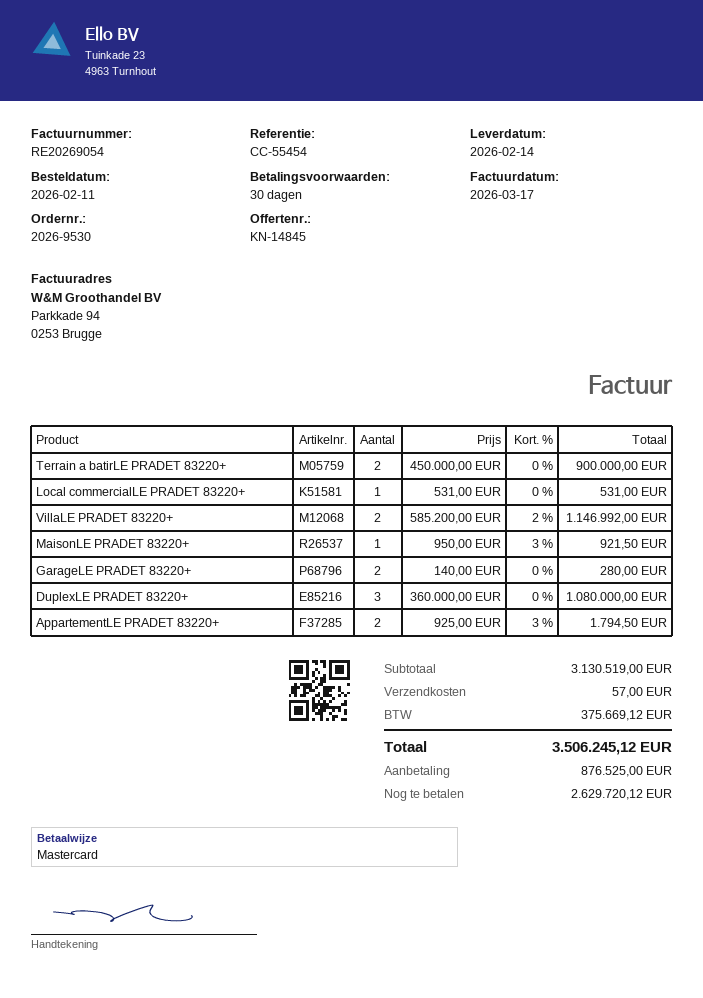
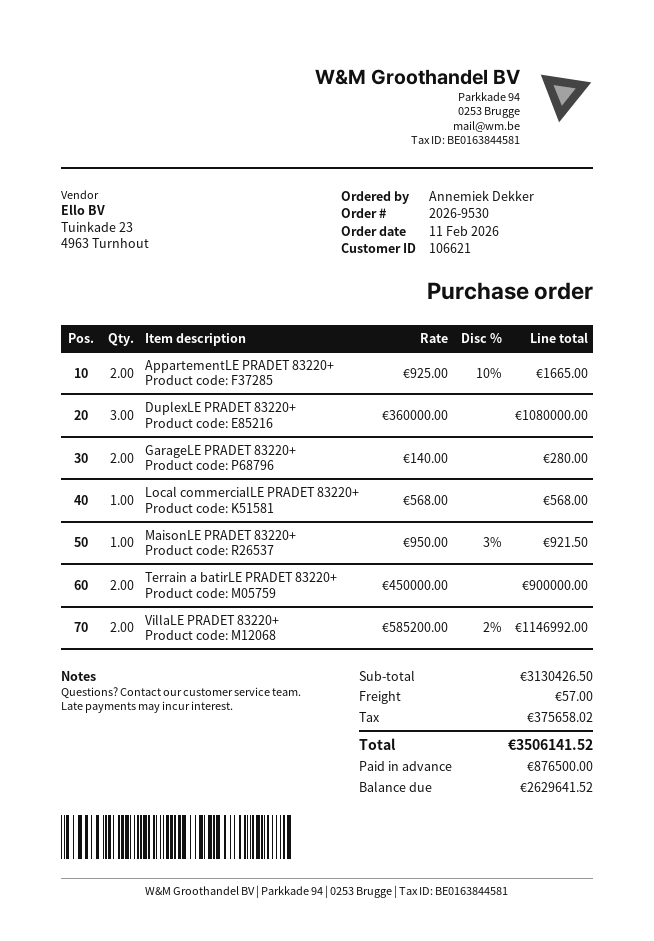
Local commercialLE PRADET 83220+: 1 x 531.00 = 531.00 -> 1 x 568.00 = 568.00
AppartementLE PRADET 83220+: 2 x 925.00 - 3% = 1794.50 -> 2 x 925.00 - 10% = 1665.00
subtotal: 3130519.00 -> 3130426.50
tax: 375669.12 -> 375658.02
total: 3506245.12 -> 3506141.52
deposit: 876525.00 -> 876500.00
balance: 2629720.12 -> 2629641.52

